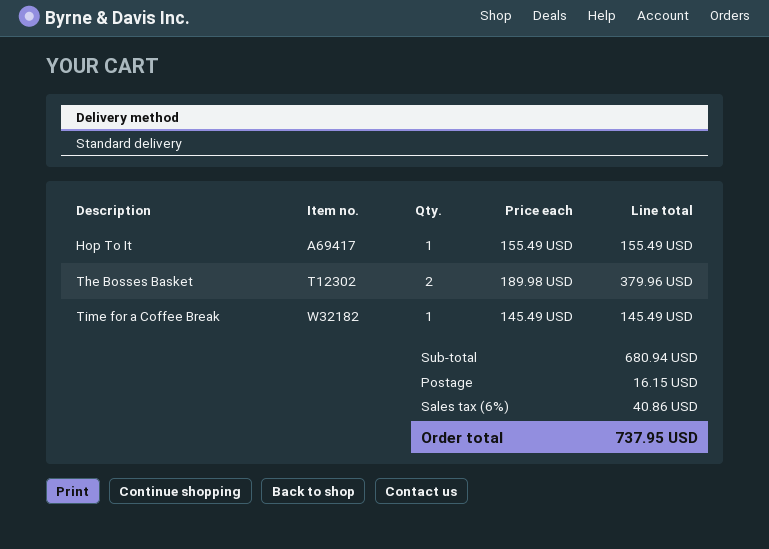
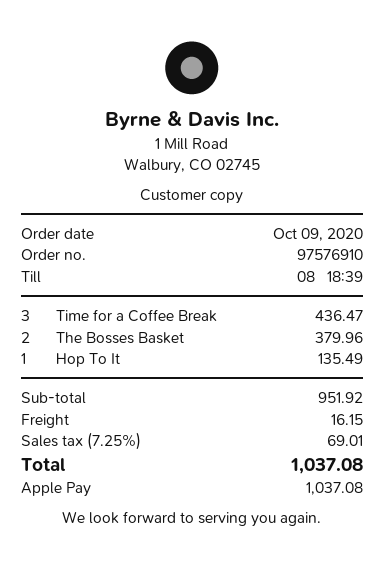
Hop To It: 1 for 155.49 -> 1 for 135.49
Time for a Coffee Break: 1 for 145.49 -> 3 for 436.47
subtotal: 680.94 -> 951.92
tax: 6% = 40.86 -> 7.25% = 69.01
total: 737.95 -> 1037.08

